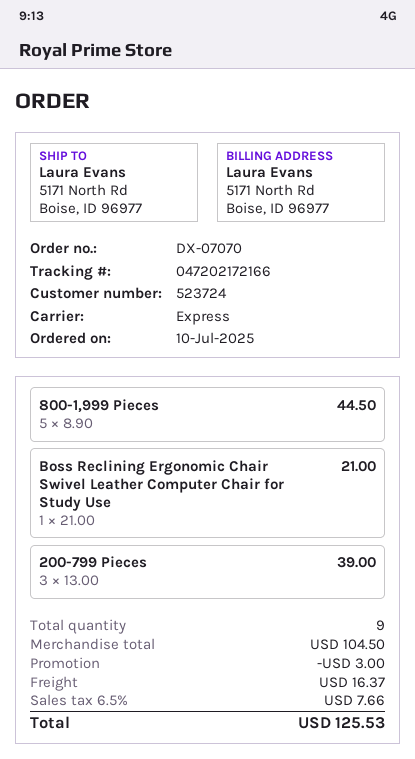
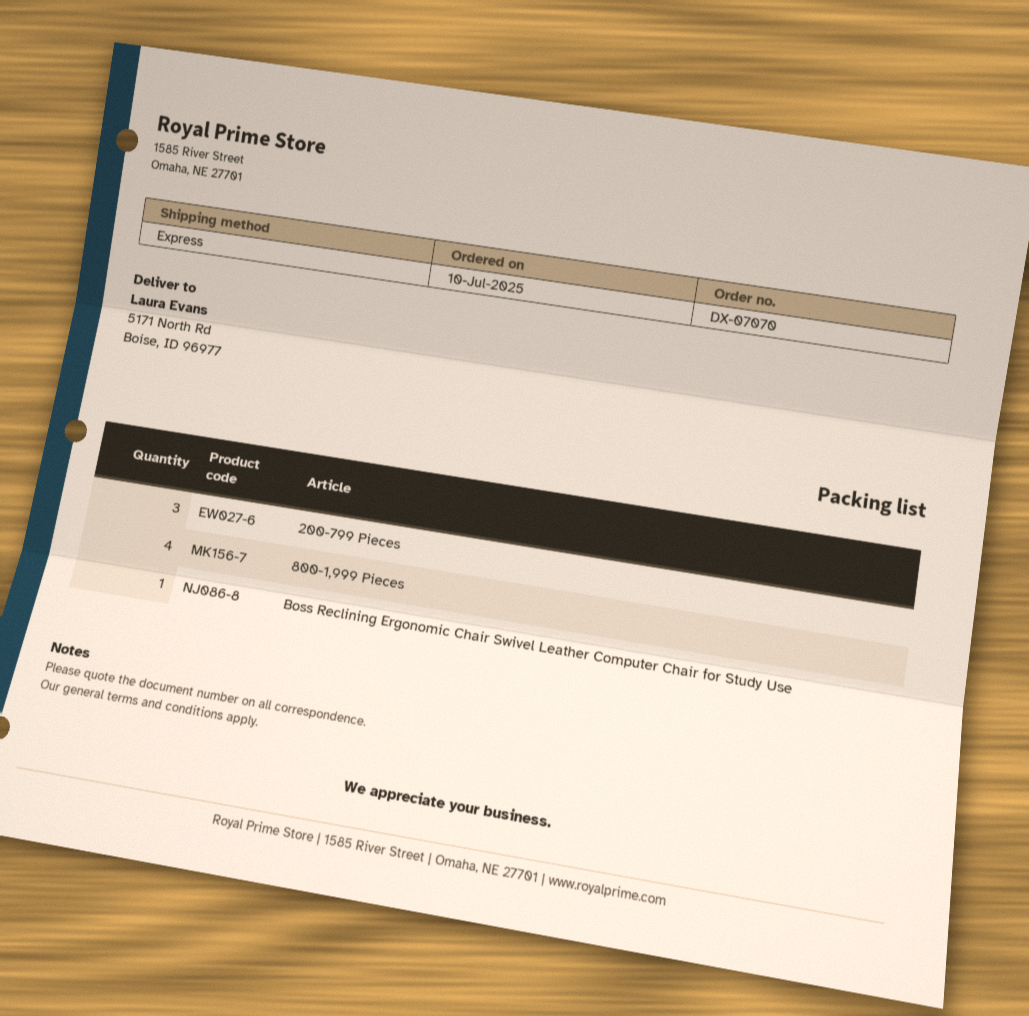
800-1,999 Pieces: 5 -> 4

